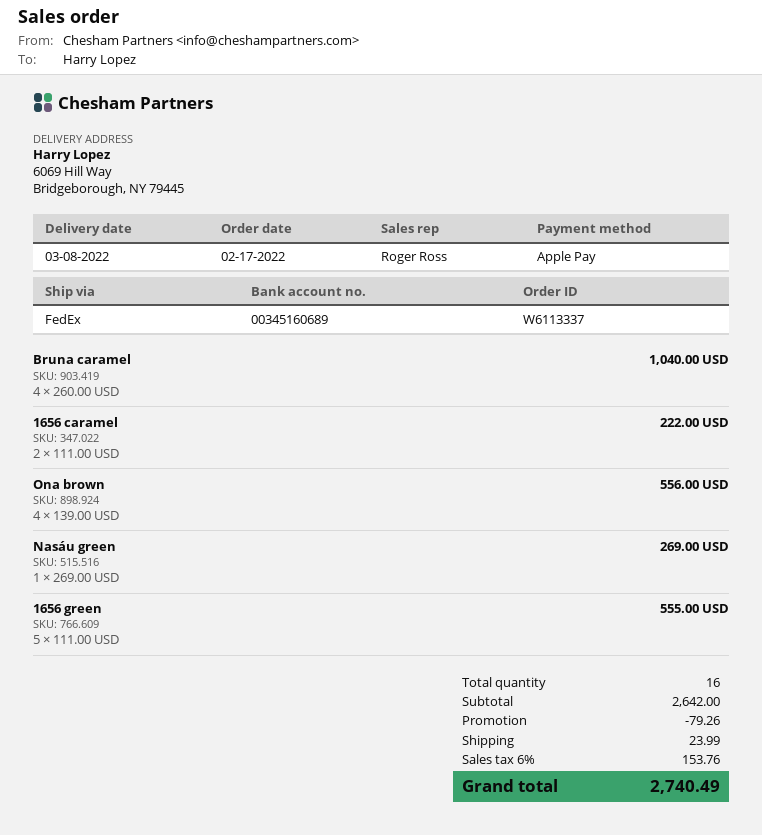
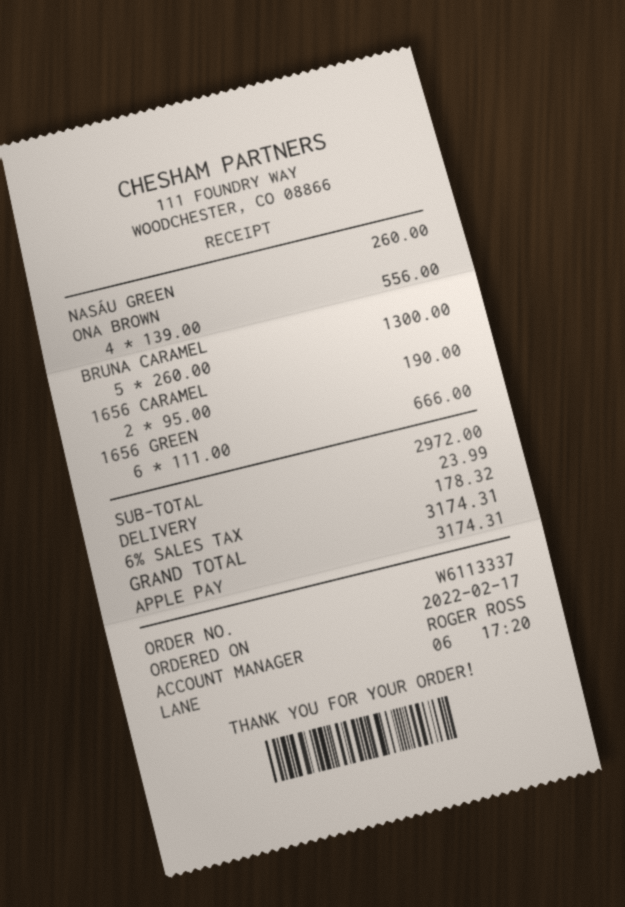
Bruna caramel: 4 x 260.00 = 1040.00 -> 5 x 260.00 = 1300.00
1656 caramel: 2 x 111.00 = 222.00 -> 2 x 95.00 = 190.00
Nasáu green: 1 x 269.00 = 269.00 -> 1 x 260.00 = 260.00
1656 green: 5 x 111.00 = 555.00 -> 6 x 111.00 = 666.00
subtotal: 2642.00 -> 2972.00
discount: 79.26 -> none
tax: 6% = 153.76 -> 6% = 178.32
total: 2740.49 -> 3174.31

